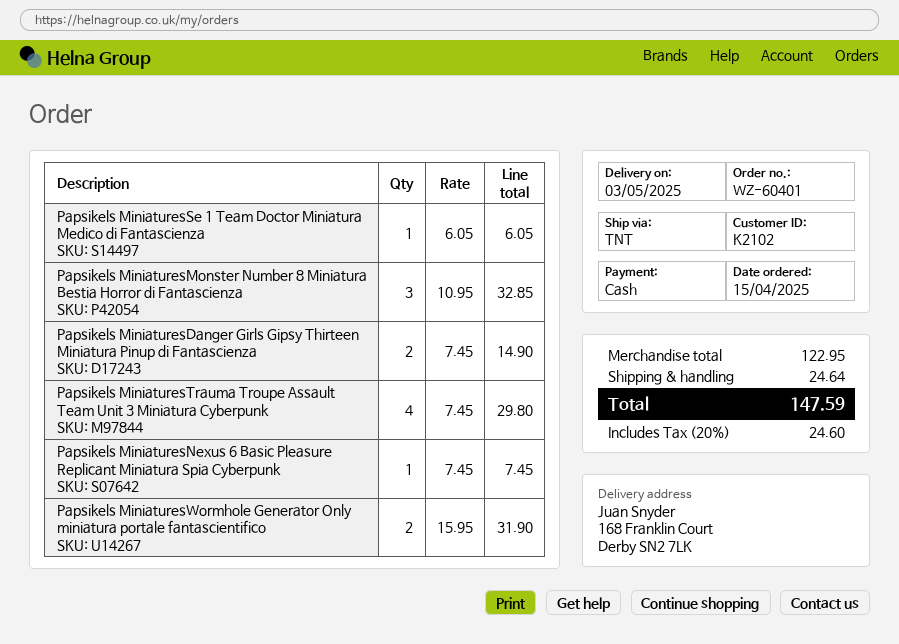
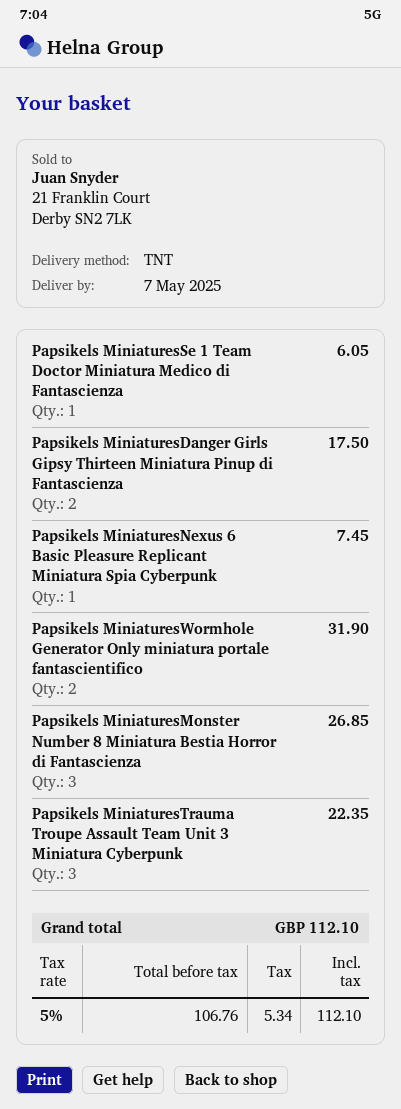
delivery date: 2025-05-03 -> 2025-05-07
Papsikels MiniaturesMonster Number 8 Miniatura Bestia Horror di Fantascienza: 3 for 32.85 -> 3 for 26.85
Papsikels MiniaturesDanger Girls Gipsy Thirteen Miniatura Pinup di Fantascienza: 2 for 14.90 -> 2 for 17.50
Papsikels MiniaturesTrauma Troupe Assault Team Unit 3 Miniatura Cyberpunk: 4 for 29.80 -> 3 for 22.35
shipping: 24.64 -> none
tax: 20% = 24.60 -> 5% = 5.34
total: 147.59 -> 112.10

